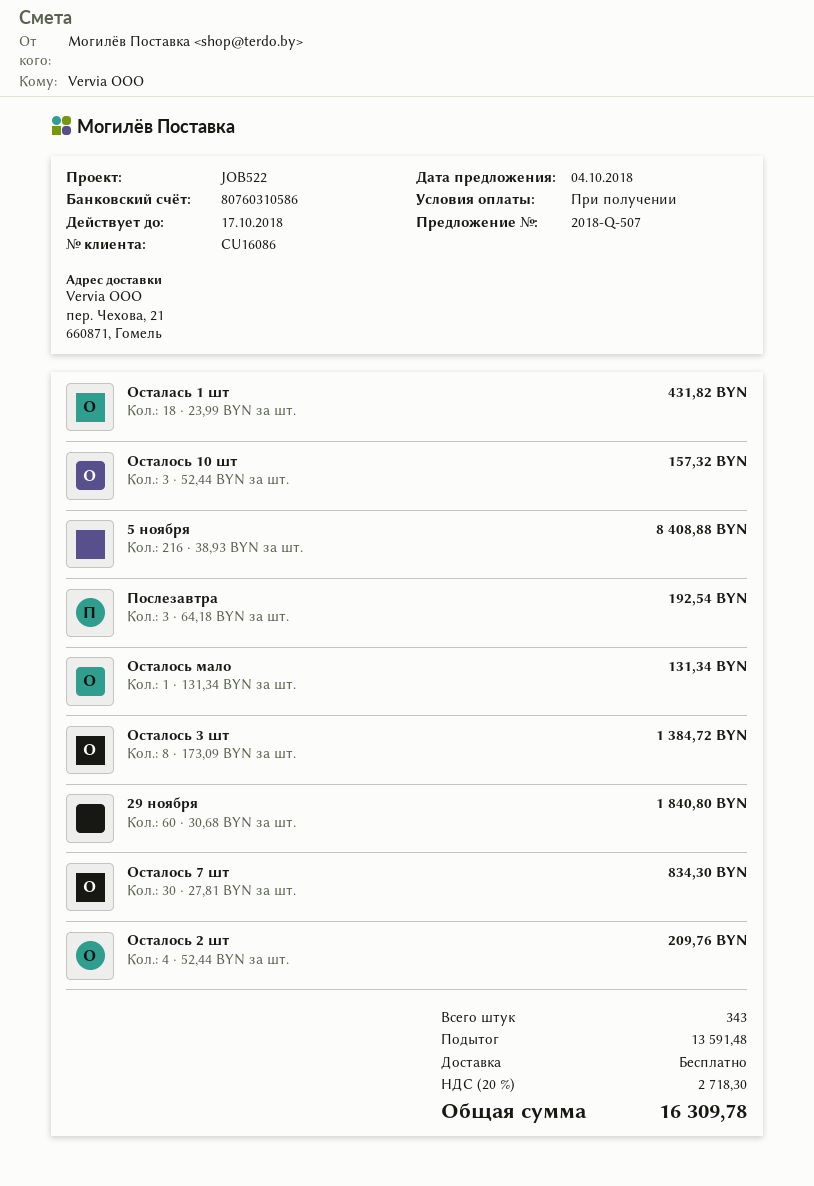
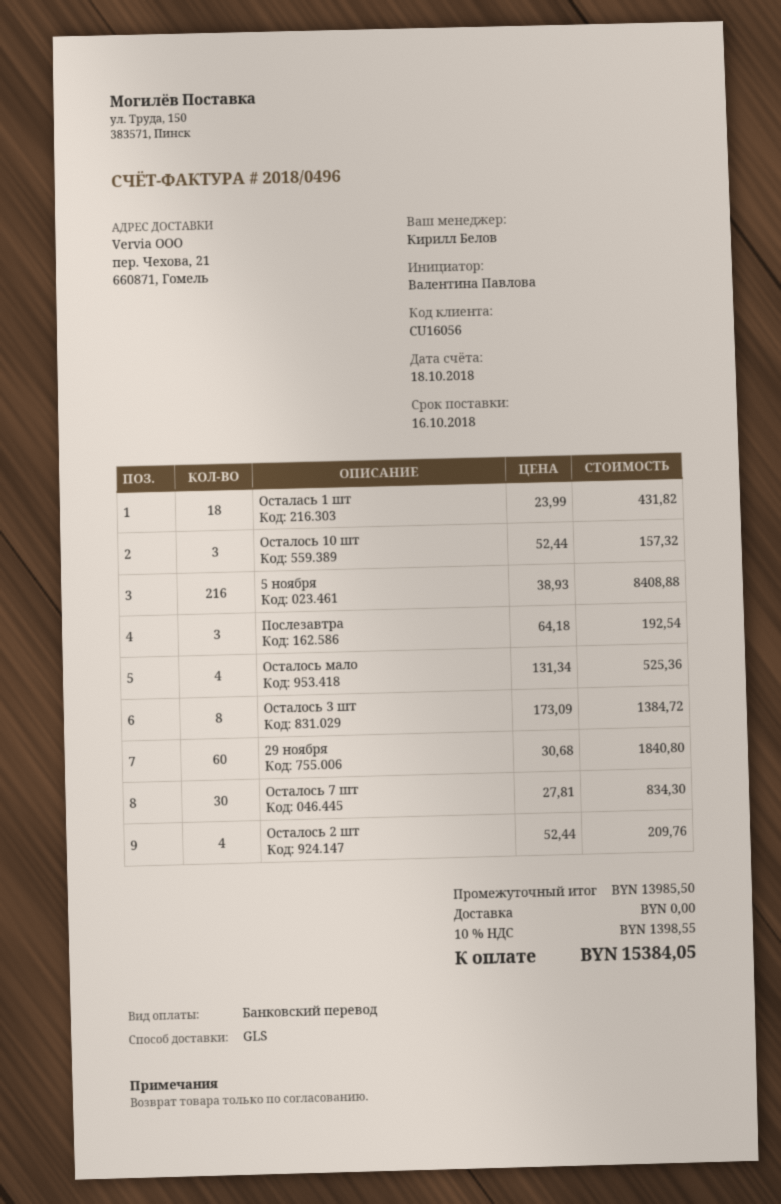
customer number: CU16086 -> CU16056
Осталось мало: 1 x 131.34 = 131.34 -> 4 x 131.34 = 525.36
subtotal: 13591.48 -> 13985.50
tax: 20% = 2718.30 -> 10% = 1398.55
total: 16309.78 -> 15384.05

